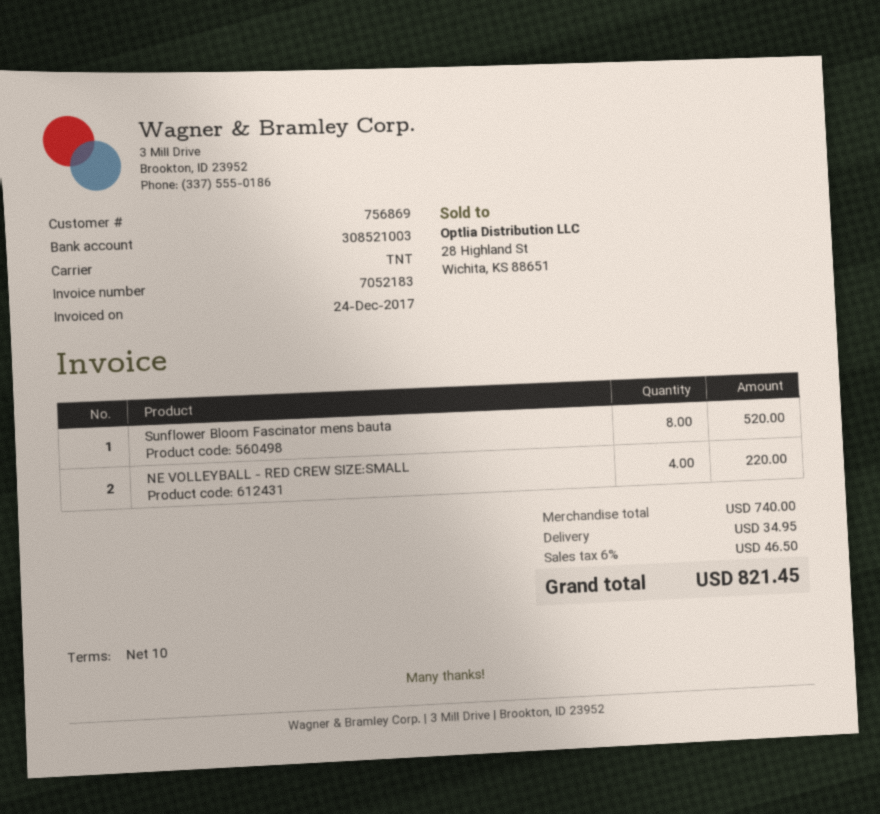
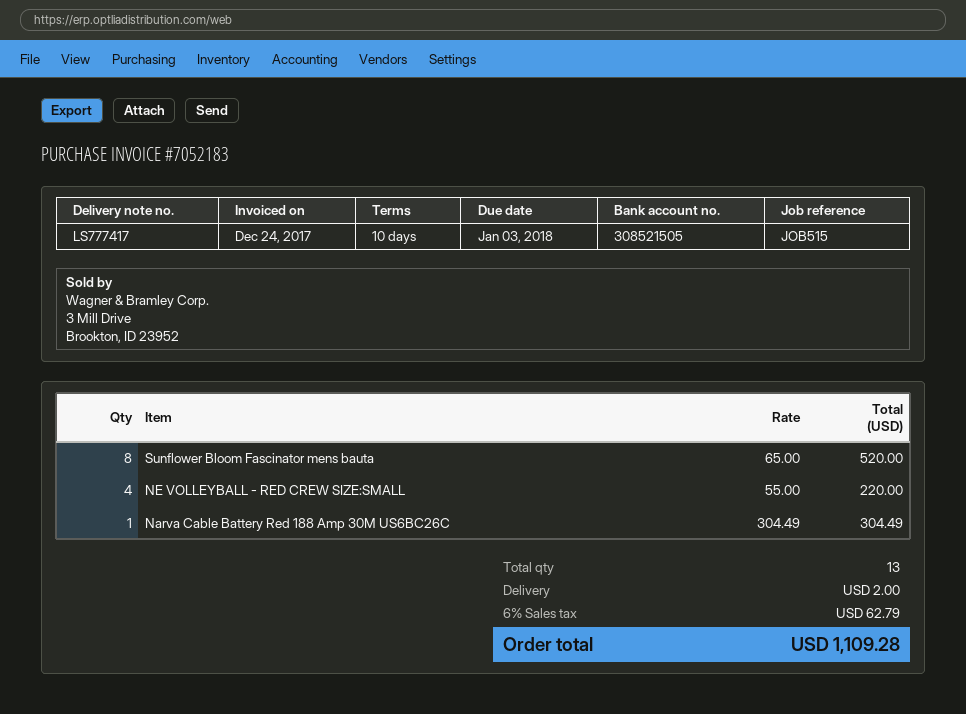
bank account: 308521003 -> 308521505
Narva Cable Battery Red 188 Amp 30M US6BC26C: none -> 1 for 304.49
shipping: 34.95 -> 2.00
tax: 6% = 46.50 -> 6% = 62.79
total: 821.45 -> 1109.28

